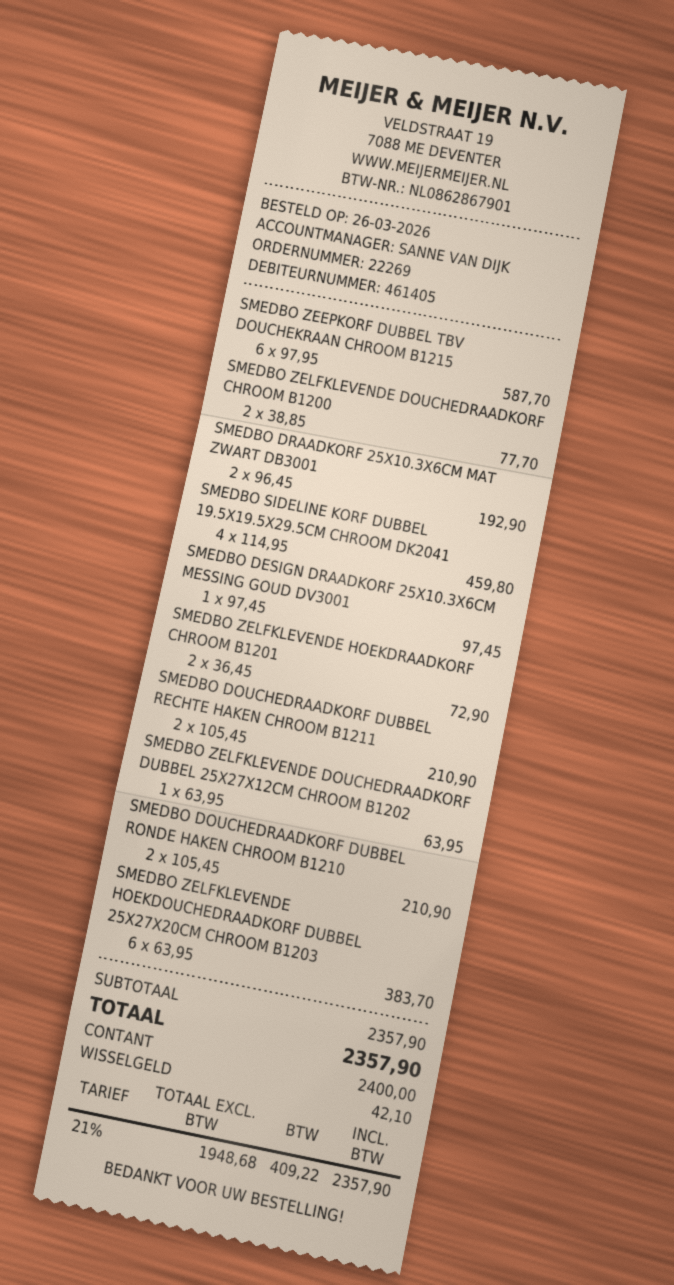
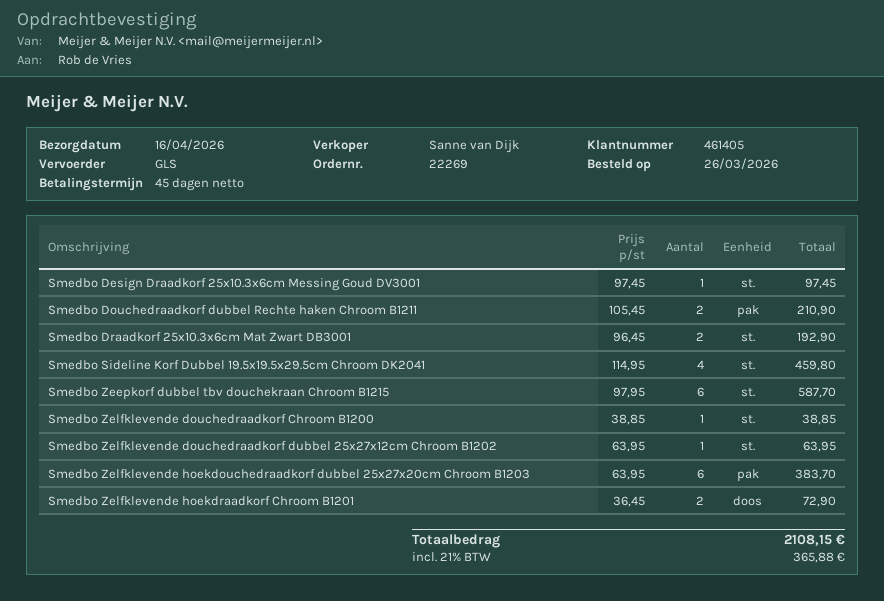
SMEDBO ZELFKLEVENDE DOUCHEDRAADKORF CHROOM B1200: 2 x 38.85 = 77.70 -> 1 x 38.85 = 38.85
SMEDBO DOUCHEDRAADKORF DUBBEL RONDE HAKEN CHROOM B1210: 2 x 105.45 = 210.90 -> none
tax: 21% = 409.22 -> 21% = 365.88
total: 2357.90 -> 2108.15

